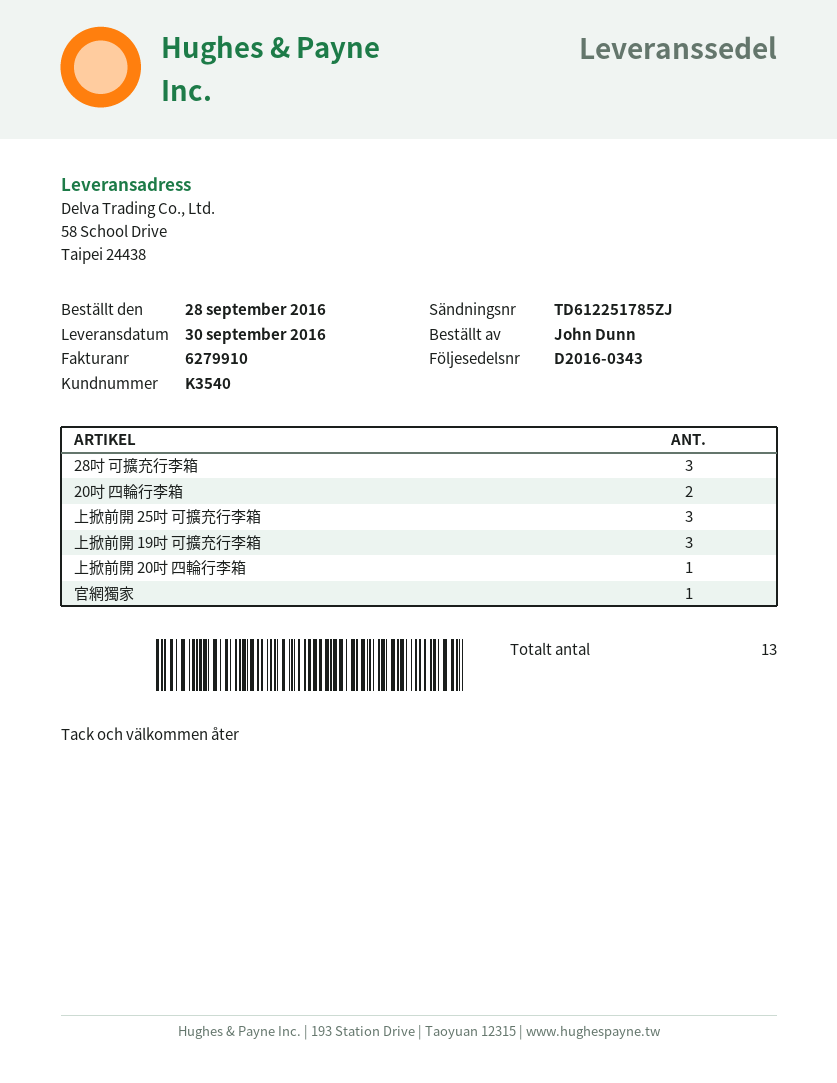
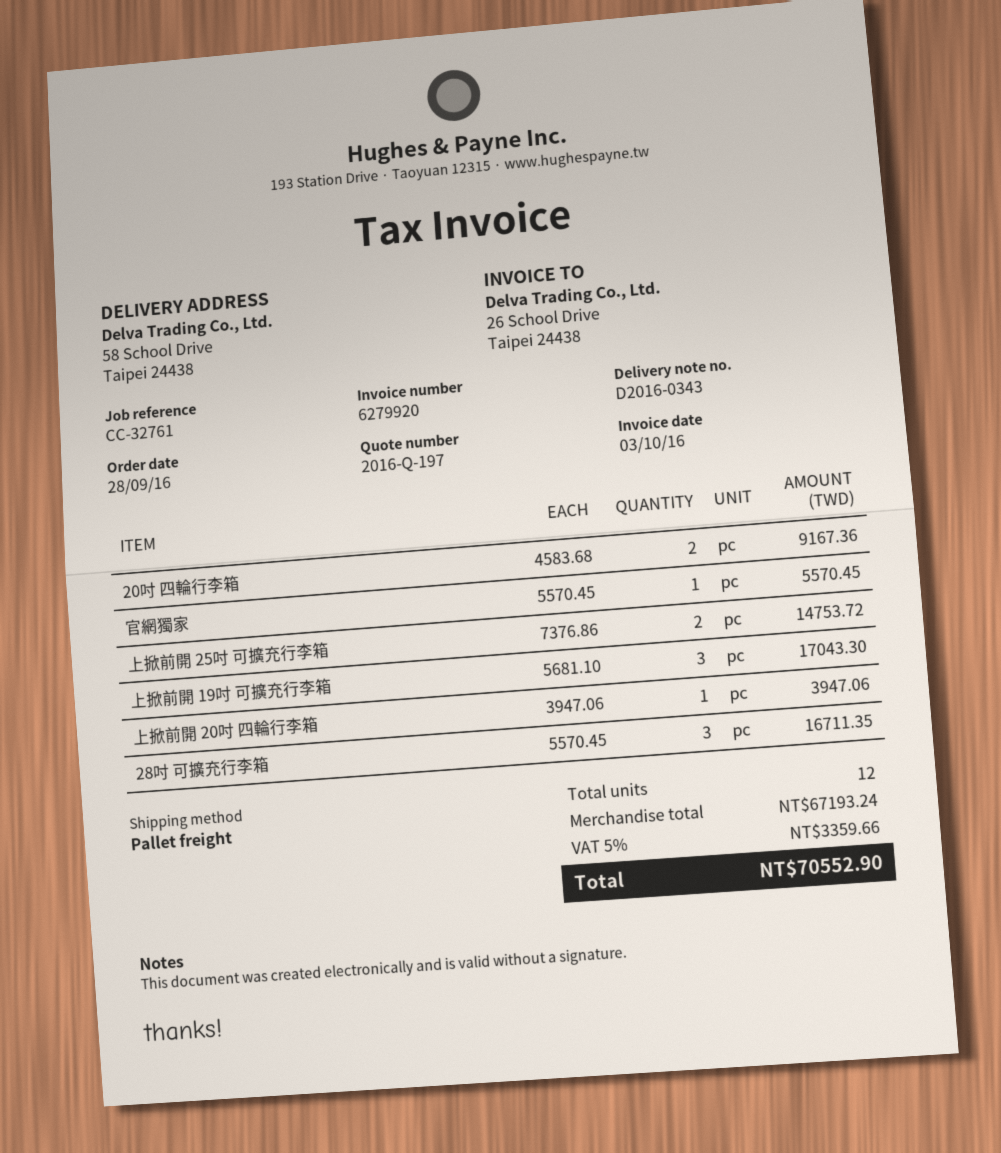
invoice number: 6279910 -> 6279920
上掀前開 25吋 可擴充行李箱: 3 -> 2
total quantity: 13 -> 12

